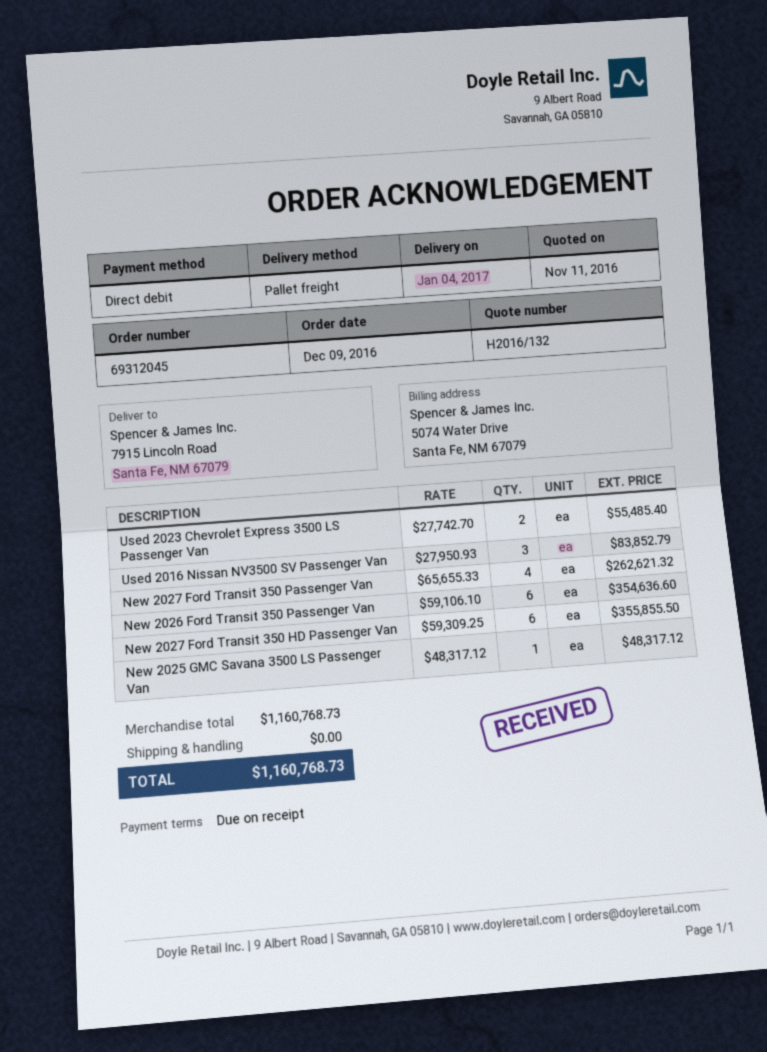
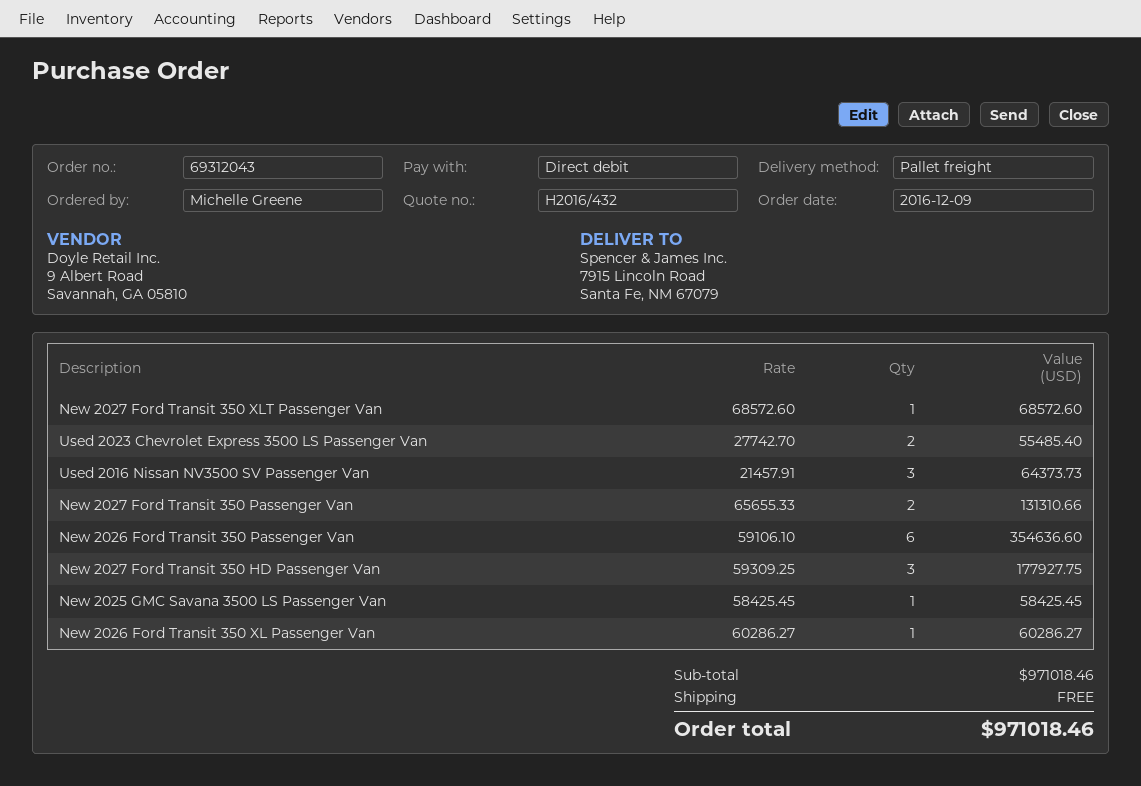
quote number: H2016/132 -> H2016/432
order number: 69312045 -> 69312043
Used 2016 Nissan NV3500 SV Passenger Van: 3 x 27950.93 = 83852.79 -> 3 x 21457.91 = 64373.73
New 2027 Ford Transit 350 Passenger Van: 4 x 65655.33 = 262621.32 -> 2 x 65655.33 = 131310.66
New 2027 Ford Transit 350 HD Passenger Van: 6 x 59309.25 = 355855.50 -> 3 x 59309.25 = 177927.75
New 2025 GMC Savana 3500 LS Passenger Van: 1 x 48317.12 = 48317.12 -> 1 x 58425.45 = 58425.45
New 2027 Ford Transit 350 XLT Passenger Van: none -> 1 x 68572.60 = 68572.60
New 2026 Ford Transit 350 XL Passenger Van: none -> 1 x 60286.27 = 60286.27
subtotal: 1160768.73 -> 971018.46
total: 1160768.73 -> 971018.46

